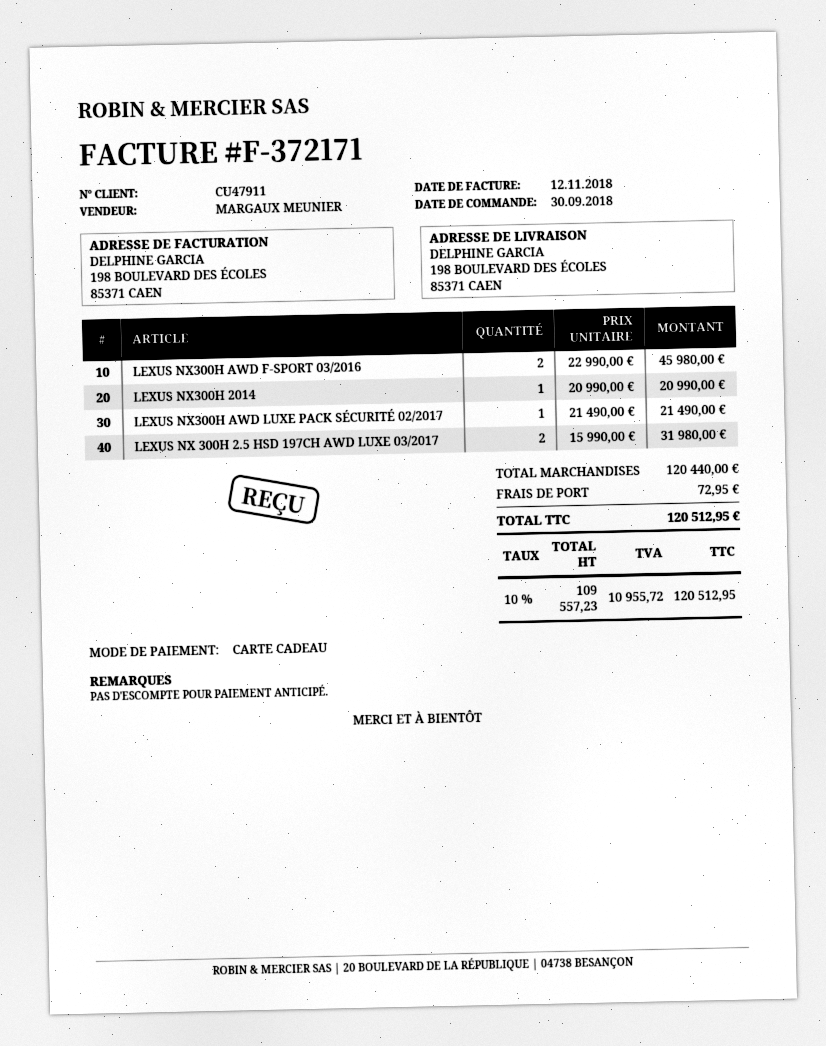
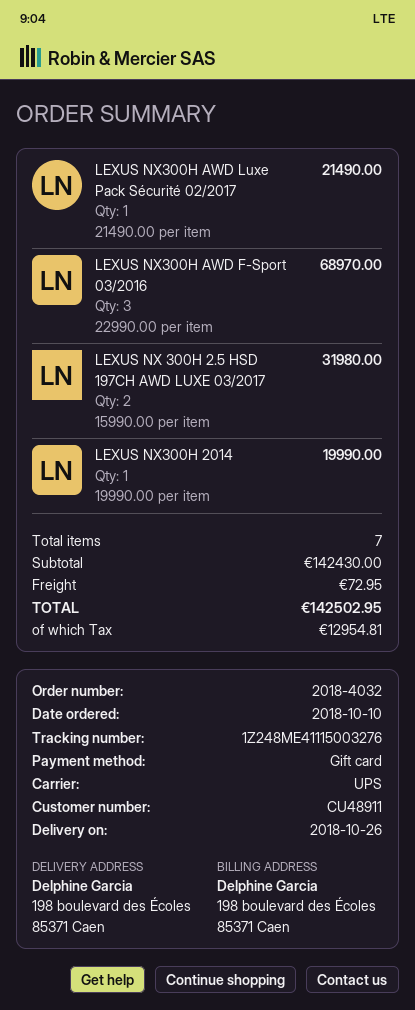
order date: 2018-09-30 -> 2018-10-10
customer number: CU47911 -> CU48911
LEXUS NX300H AWD F-SPORT 03/2016: 2 x 22990.00 = 45980.00 -> 3 x 22990.00 = 68970.00
LEXUS NX300H 2014: 1 x 20990.00 = 20990.00 -> 1 x 19990.00 = 19990.00
subtotal: 120440.00 -> 142430.00
tax: 10955.72 -> 12954.81
total: 120512.95 -> 142502.95

